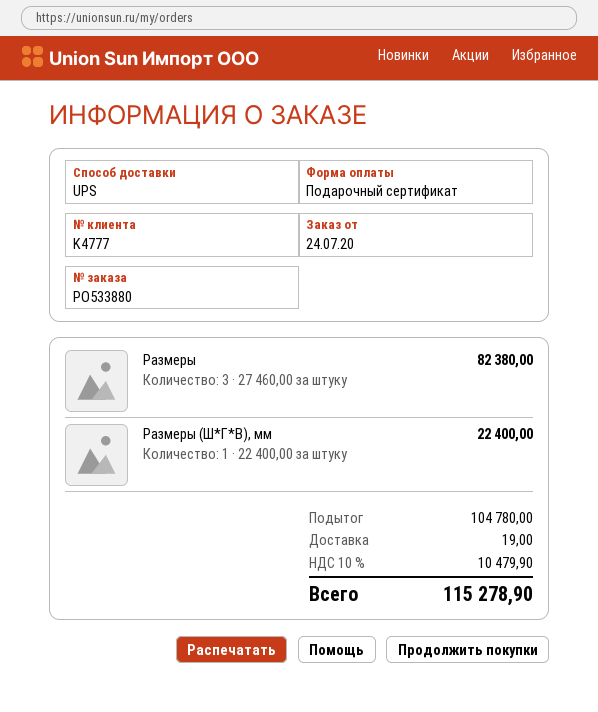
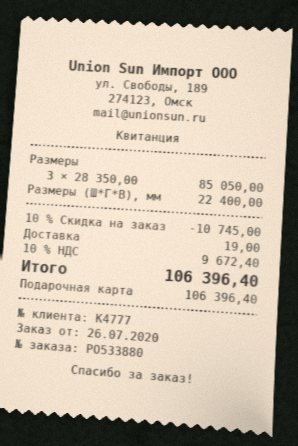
order date: 2020-07-24 -> 2020-07-26
Размеры: 3 x 27460.00 = 82380.00 -> 3 x 28350.00 = 85050.00
discount: none -> 10% = 10745.00
tax: 10% = 10479.90 -> 10% = 9672.40
total: 115278.90 -> 106396.40

